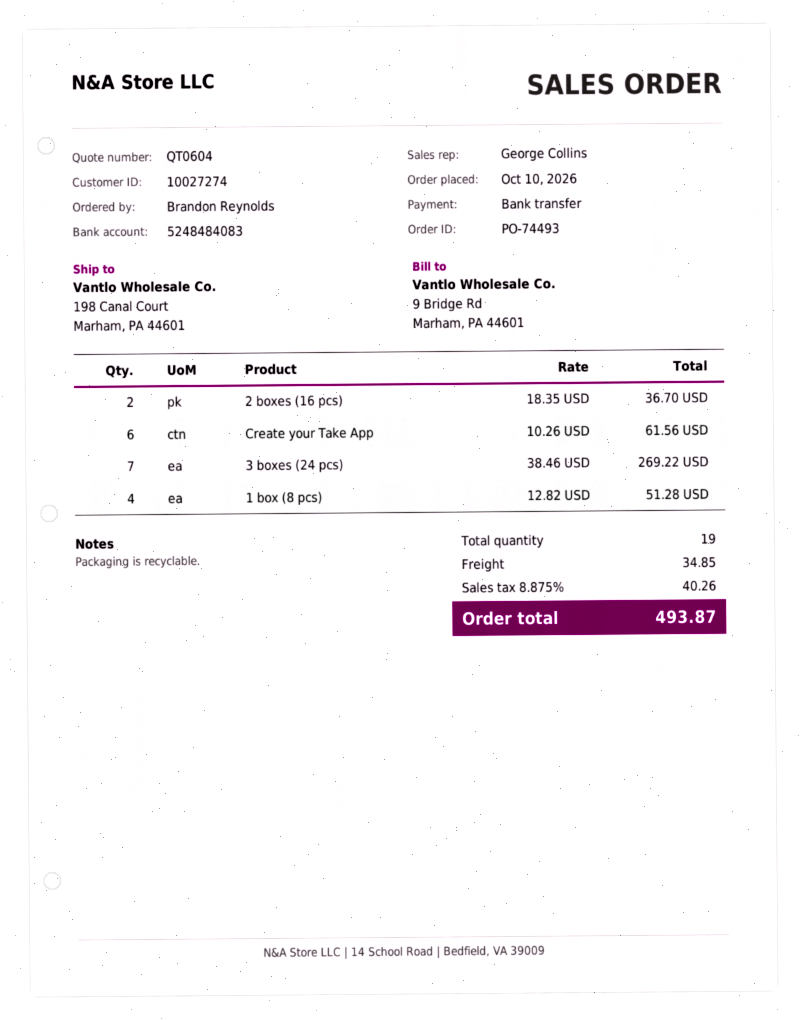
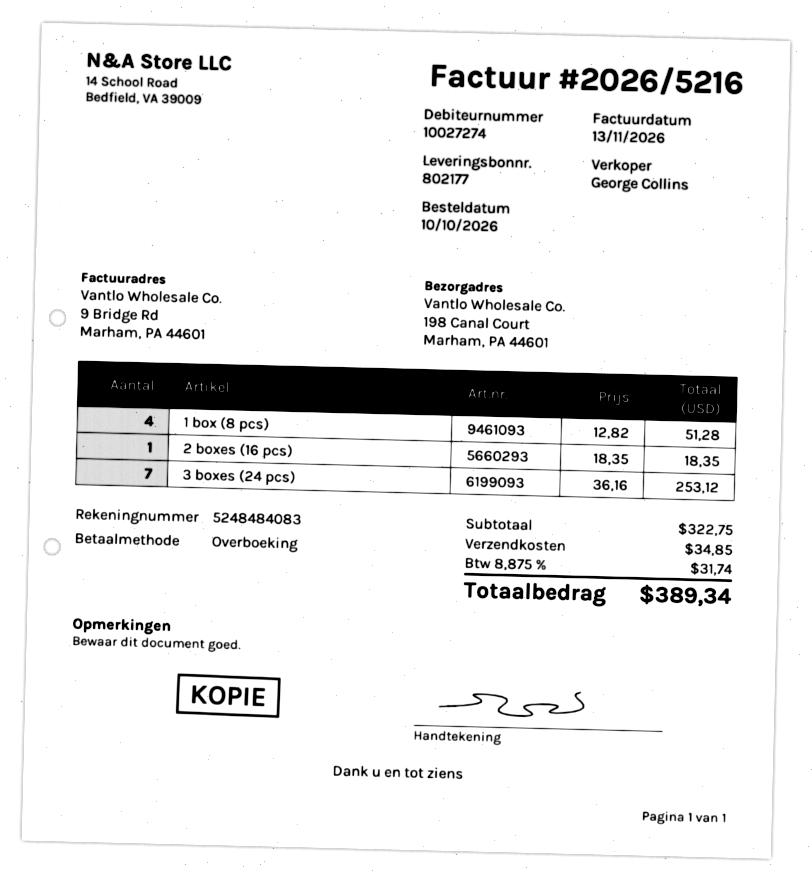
2 boxes (16 pcs): 2 x 18.35 = 36.70 -> 1 x 18.35 = 18.35
Create your Take App: 6 x 10.26 = 61.56 -> none
3 boxes (24 pcs): 7 x 38.46 = 269.22 -> 7 x 36.16 = 253.12
tax: 8.875% = 40.26 -> 8.875% = 31.74
total: 493.87 -> 389.34

